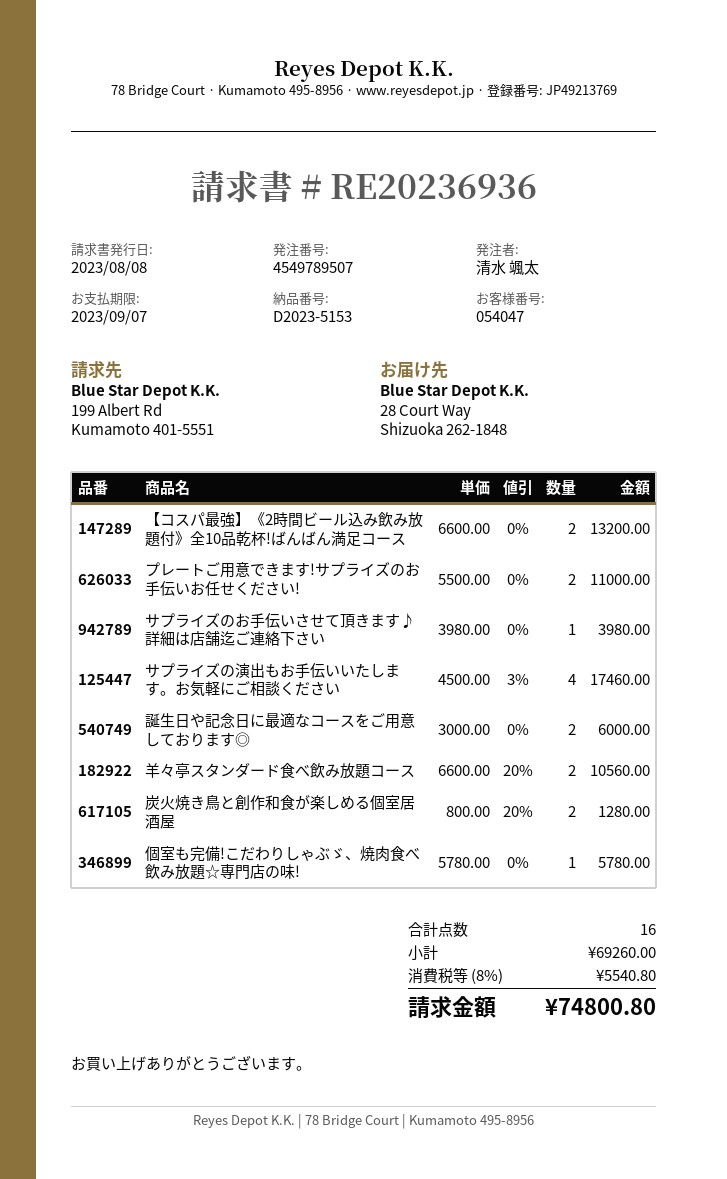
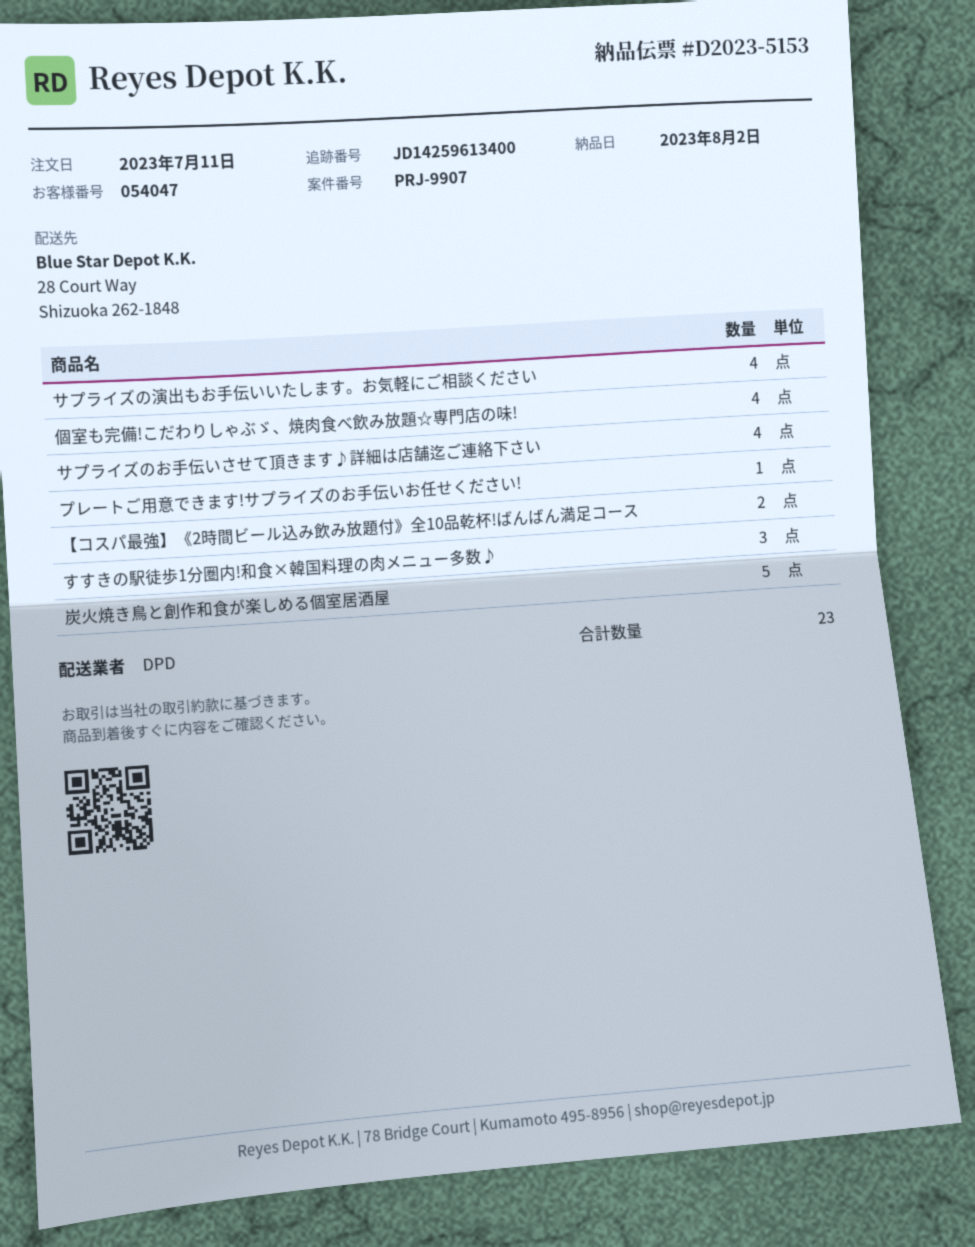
プレートご用意できます!サプライズのお手伝いお任せください!: 2 -> 1
サプライズのお手伝いさせて頂きます♪詳細は店舗迄ご連絡下さい: 1 -> 4
誕生日や記念日に最適なコースをご用意しております◎: 2 -> none
羊々亭スタンダード食べ飲み放題コース: 2 -> none
炭火焼き鳥と創作和食が楽しめる個室居酒屋: 2 -> 5
個室も完備!こだわりしゃぶゞ、焼肉食べ飲み放題☆専門店の味!: 1 -> 4
すすきの駅徒歩1分圏内!和食×韓国料理の肉メニュー多数♪: none -> 3
total quantity: 16 -> 23

